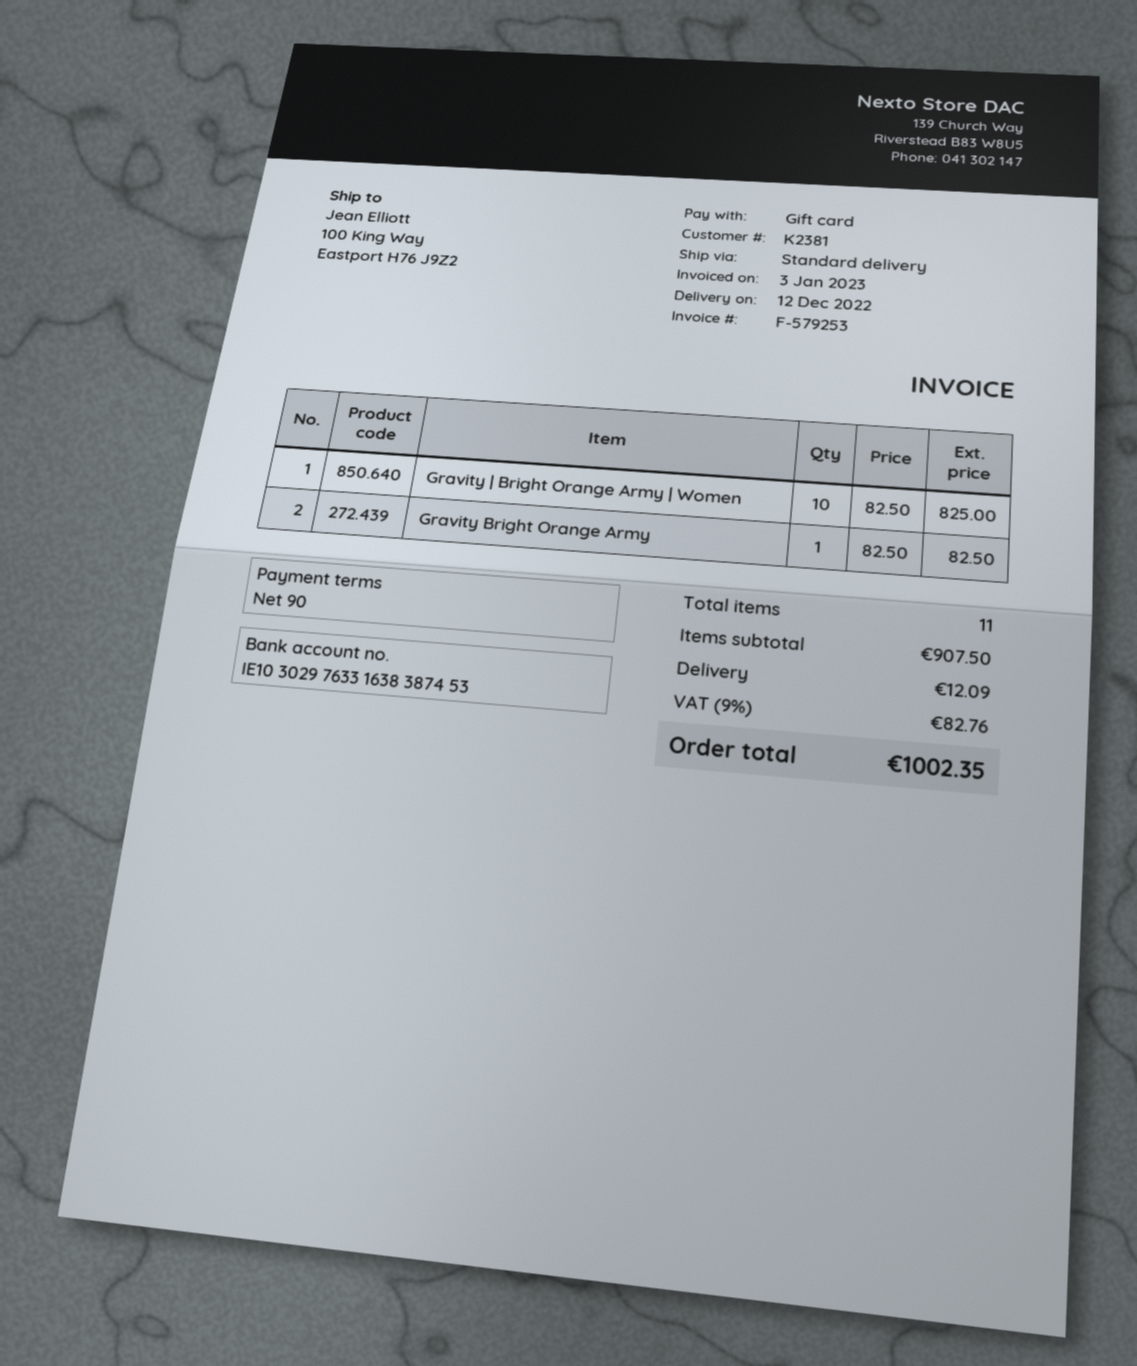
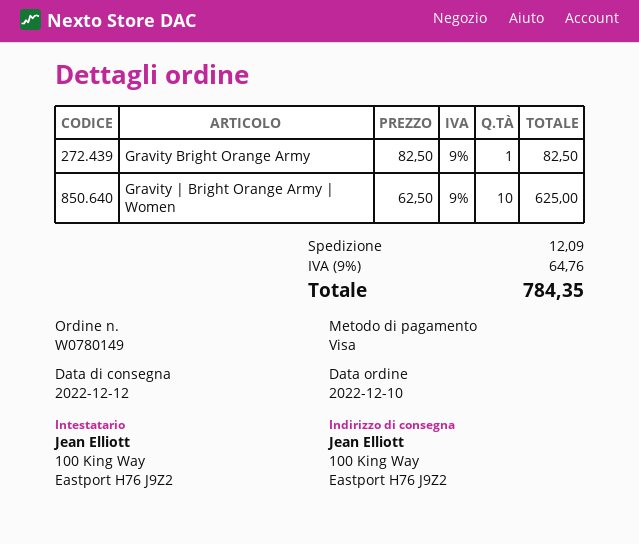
payment method: gift card -> Visa
Gravity | Bright Orange Army | Women: 10 x 82.50 = 825.00 -> 10 x 62.50 = 625.00
tax: 9% = 82.76 -> 9% = 64.76
total: 1002.35 -> 784.35

